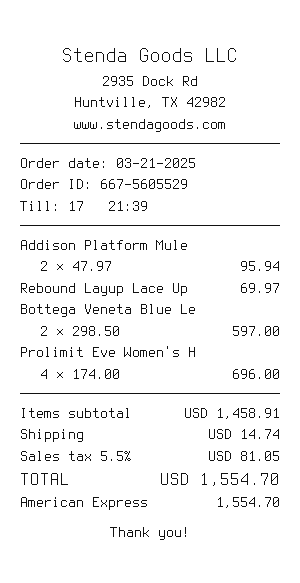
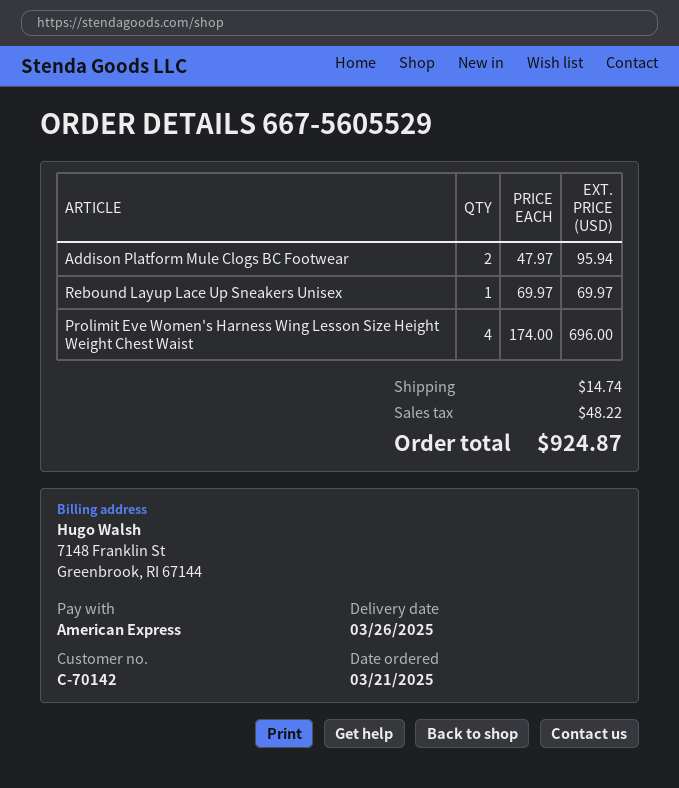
Bottega Veneta Blue Le: 2 x 298.50 = 597.00 -> none
tax: 81.05 -> 48.22
total: 1554.70 -> 924.87

